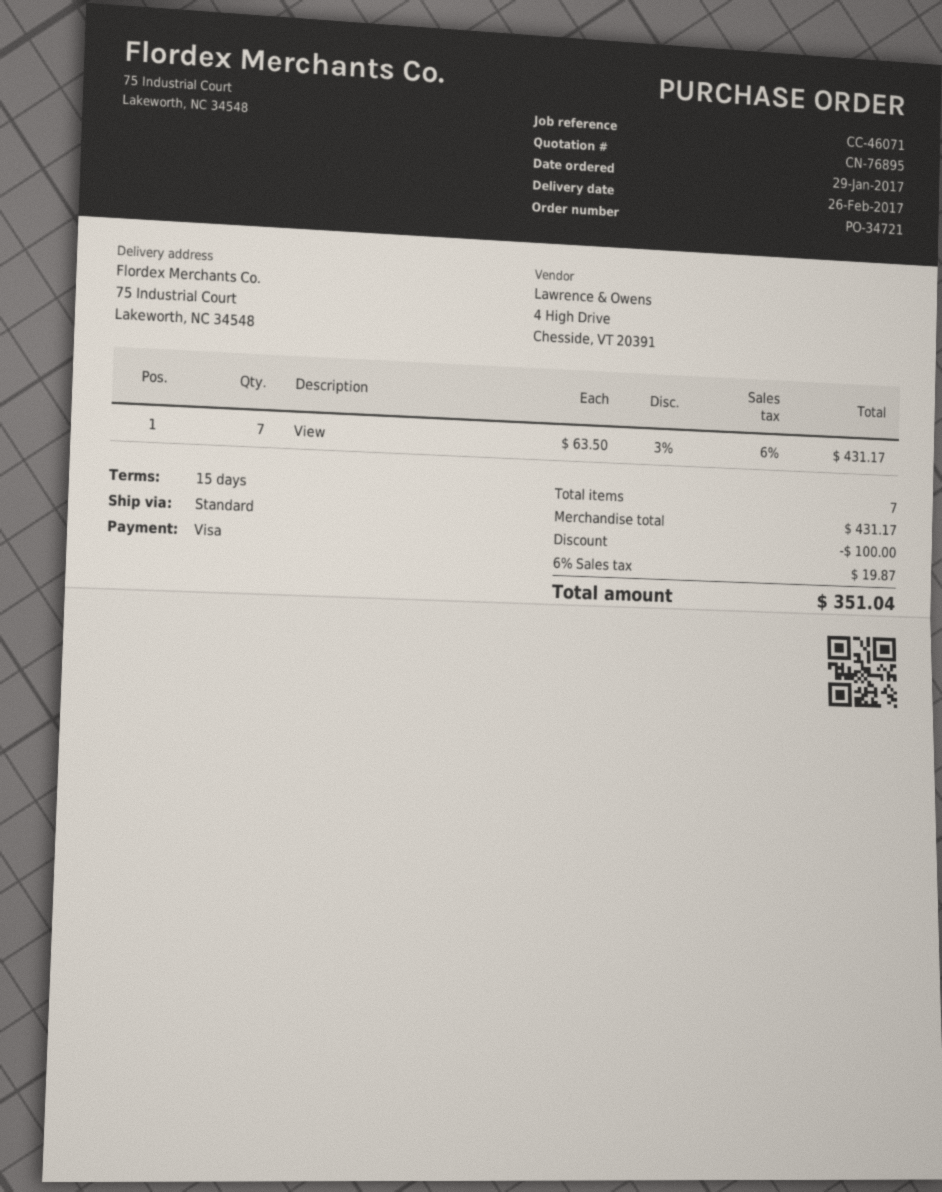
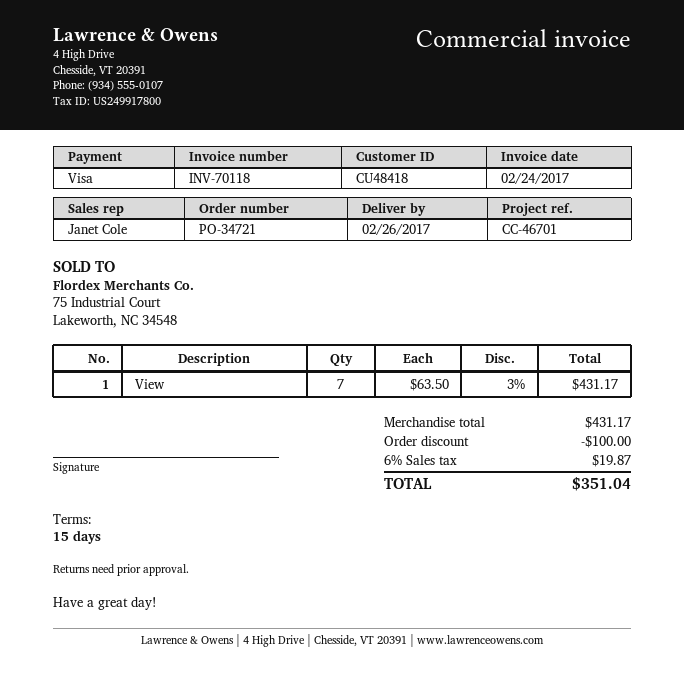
reference: CC-46071 -> CC-46701

